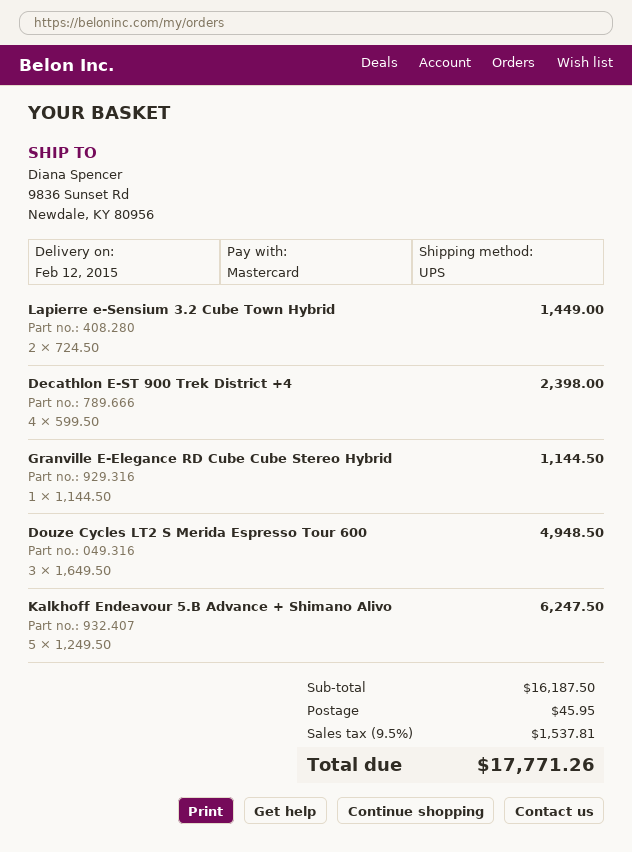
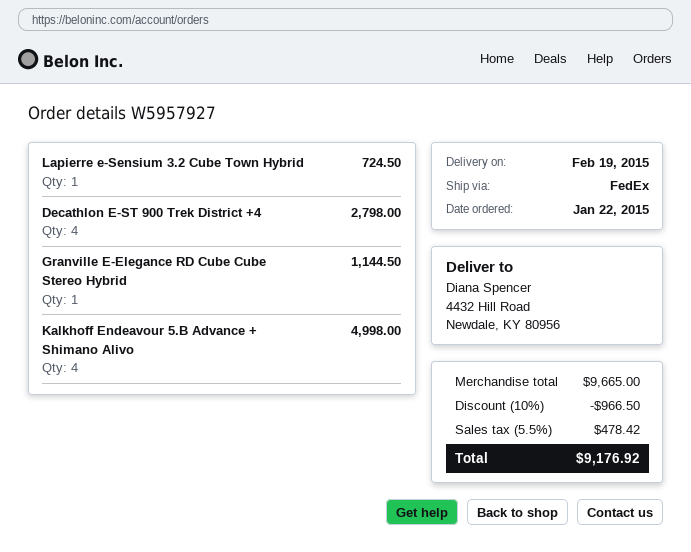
delivery date: 2015-02-12 -> 2015-02-19
shipping method: UPS -> FedEx
ship to: 9836 Sunset Rd, Newdale, KY 80956 -> 4432 Hill Road, Newdale, KY 80956
Lapierre e-Sensium 3.2 Cube Town Hybrid: 2 for 1449.00 -> 1 for 724.50
Decathlon E-ST 900 Trek District +4: 4 for 2398.00 -> 4 for 2798.00
Douze Cycles LT2 S Merida Espresso Tour 600: 3 for 4948.50 -> none
Kalkhoff Endeavour 5.B Advance + Shimano Alivo: 5 for 6247.50 -> 4 for 4998.00
subtotal: 16187.50 -> 9665.00
discount: none -> 10% = 966.50
shipping: 45.95 -> none
tax: 9.5% = 1537.81 -> 5.5% = 478.42
total: 17771.26 -> 9176.92

